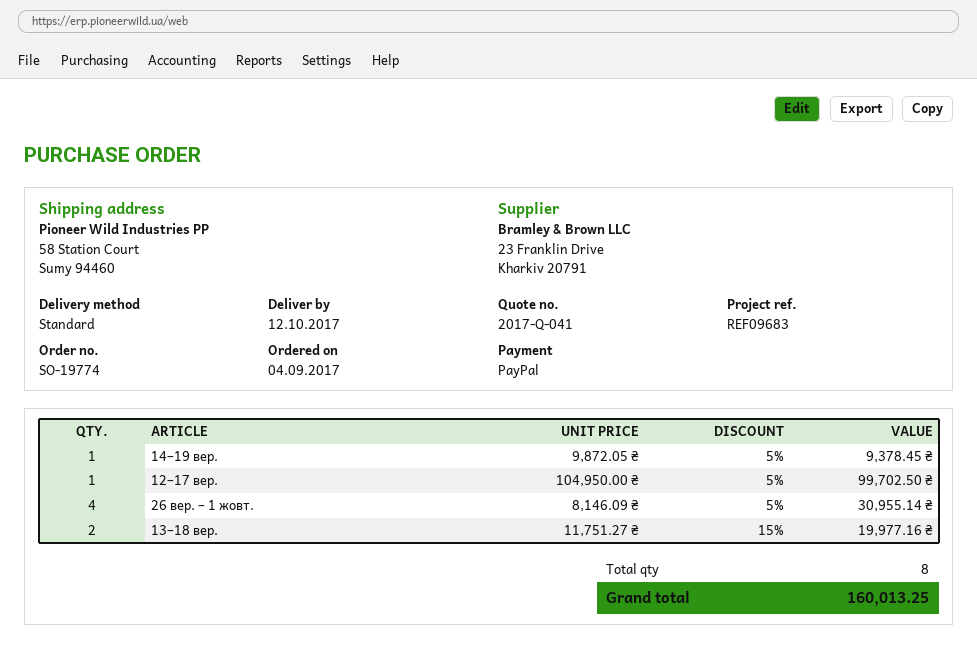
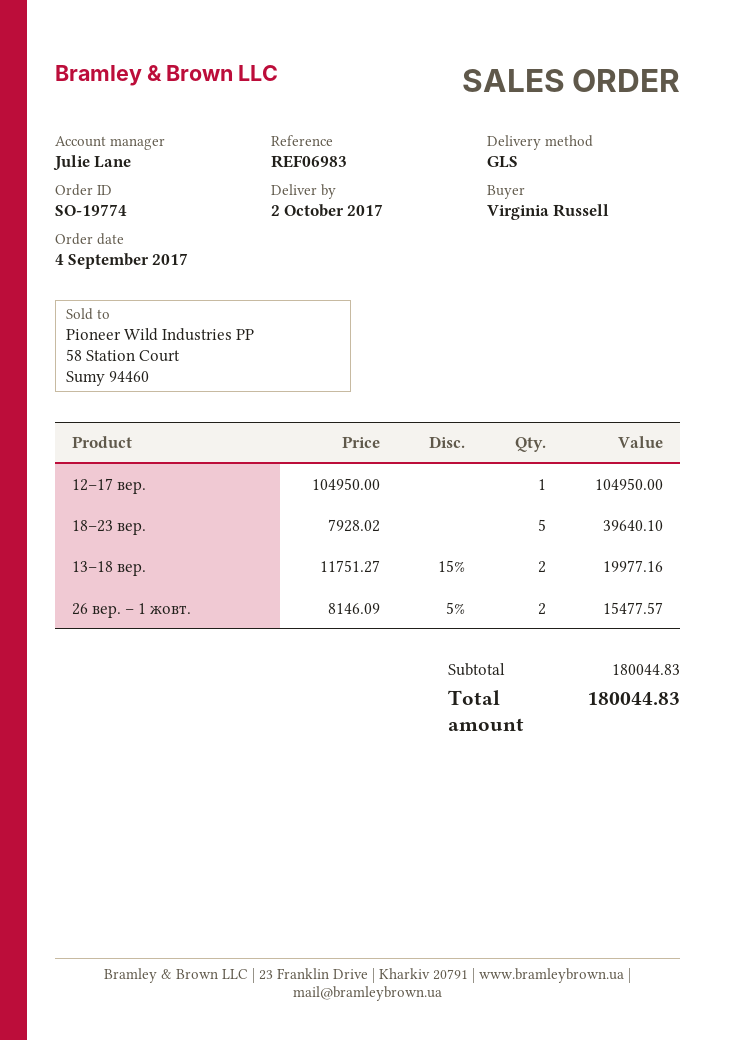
delivery date: 2017-10-12 -> 2017-10-02
reference: REF09683 -> REF06983
shipping method: standard -> GLS
14–19 вер.: 1 x 9872.05 - 5% = 9378.45 -> none
12–17 вер.: 1 x 104950.00 - 5% = 99702.50 -> 1 x 104950.00 = 104950.00
26 вер. – 1 жовт.: 4 x 8146.09 - 5% = 30955.14 -> 2 x 8146.09 - 5% = 15477.57
18–23 вер.: none -> 5 x 7928.02 = 39640.10
total: 160013.25 -> 180044.83

